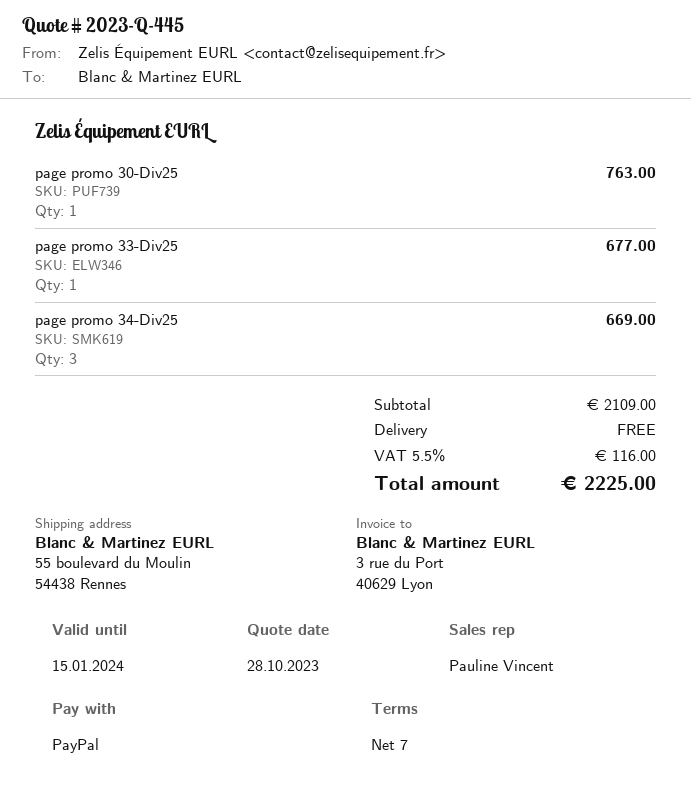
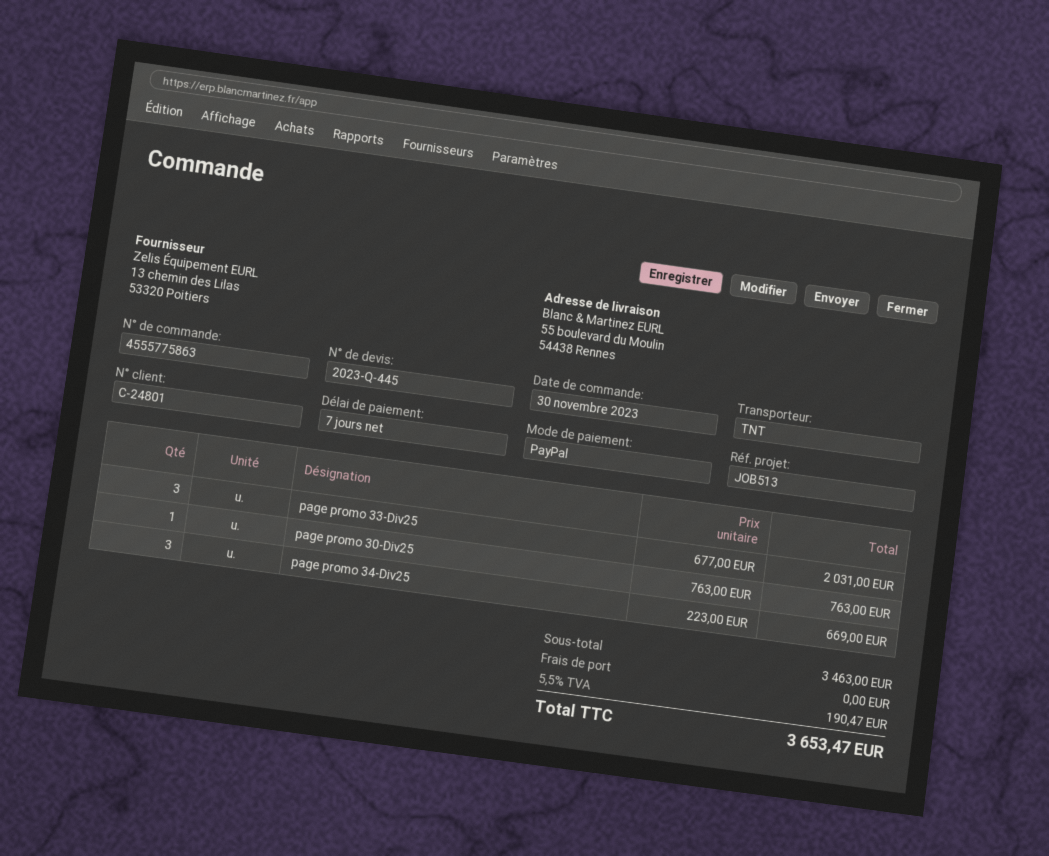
page promo 33-Div25: 1 for 677.00 -> 3 for 2031.00
subtotal: 2109.00 -> 3463.00
tax: 5.5% = 116.00 -> 5.5% = 190.47
total: 2225.00 -> 3653.47

